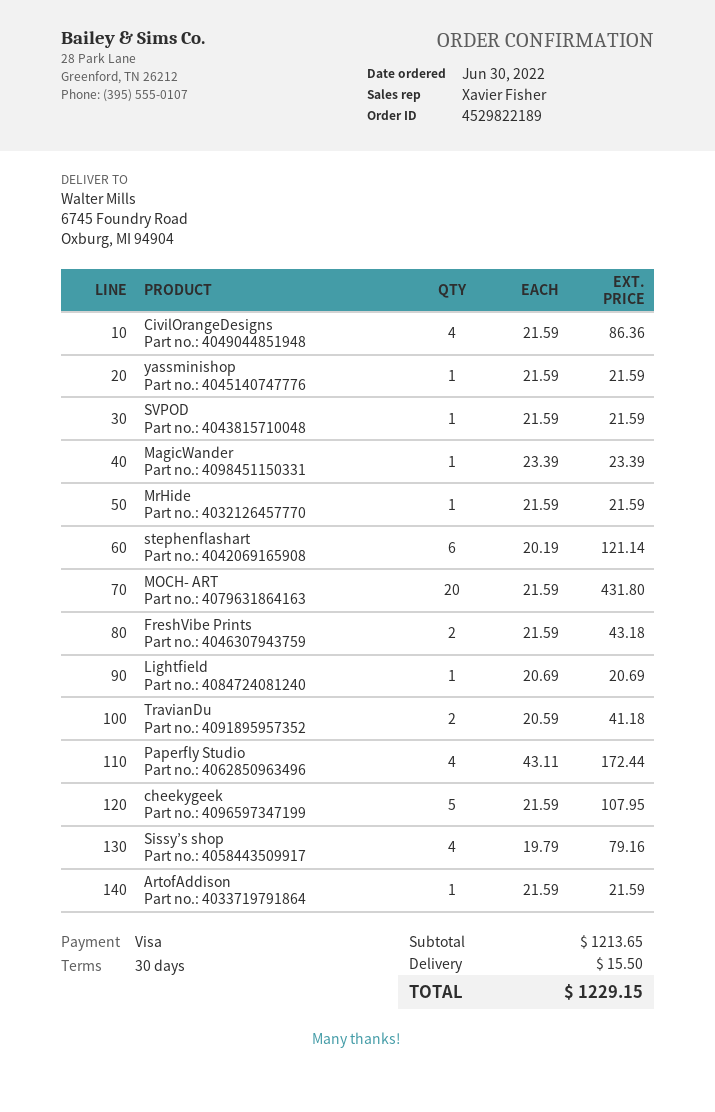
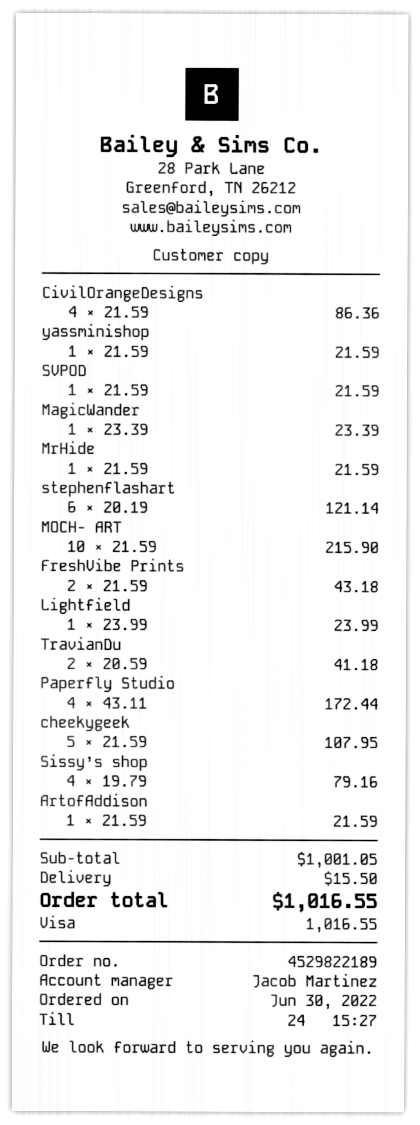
sales rep: Xavier Fisher -> Jacob Martinez
MOCH- ART: 20 x 21.59 = 431.80 -> 10 x 21.59 = 215.90
Lightfield: 1 x 20.69 = 20.69 -> 1 x 23.99 = 23.99
subtotal: 1213.65 -> 1001.05
total: 1229.15 -> 1016.55

